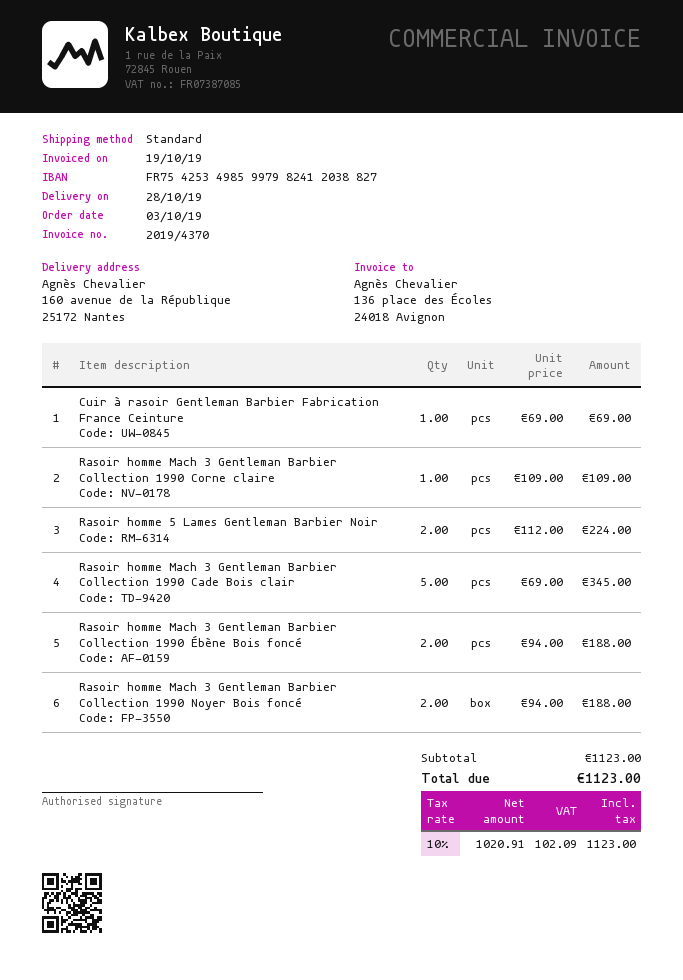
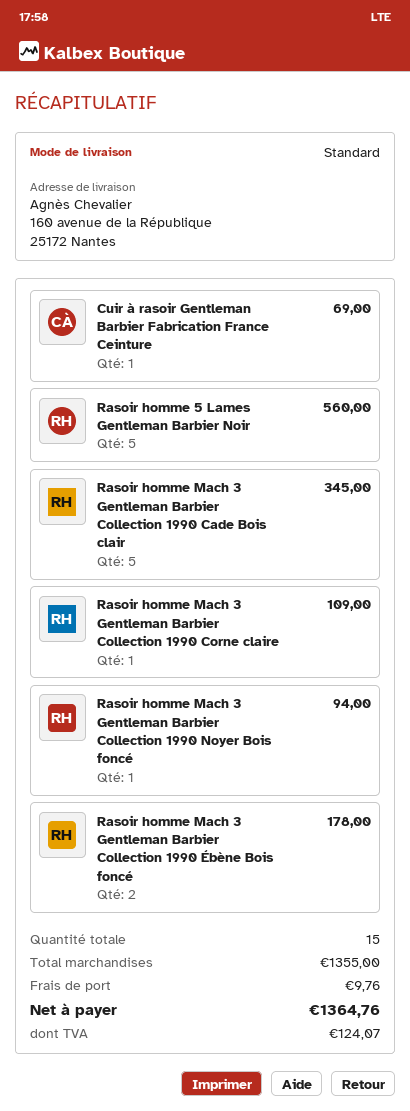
Rasoir homme 5 Lames Gentleman Barbier Noir: 2 for 224.00 -> 5 for 560.00
Rasoir homme Mach 3 Gentleman Barbier Collection 1990 Ébène Bois foncé: 2 for 188.00 -> 2 for 178.00
Rasoir homme Mach 3 Gentleman Barbier Collection 1990 Noyer Bois foncé: 2 for 188.00 -> 1 for 94.00
subtotal: 1123.00 -> 1355.00
shipping: none -> 9.76
tax: 102.09 -> 124.07
total: 1123.00 -> 1364.76

